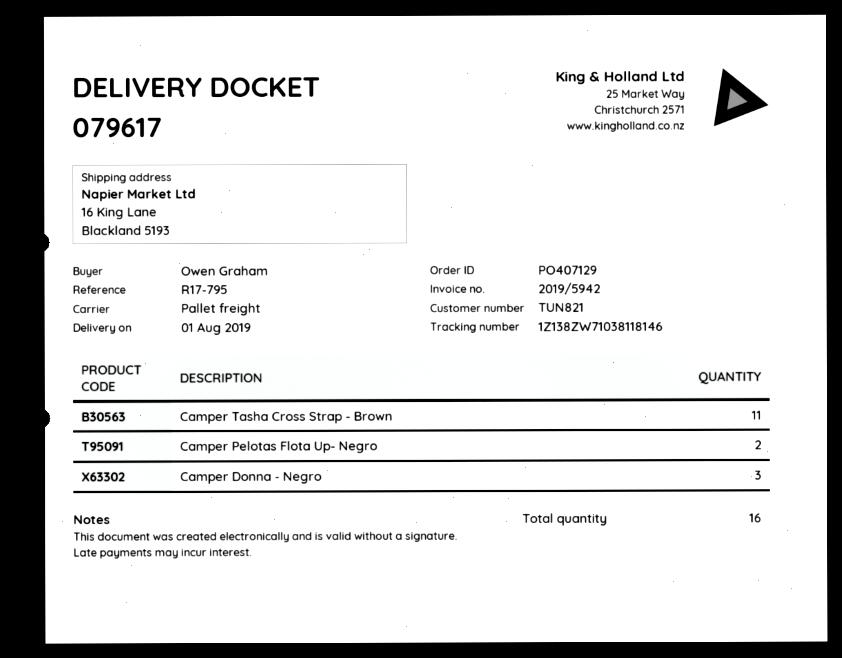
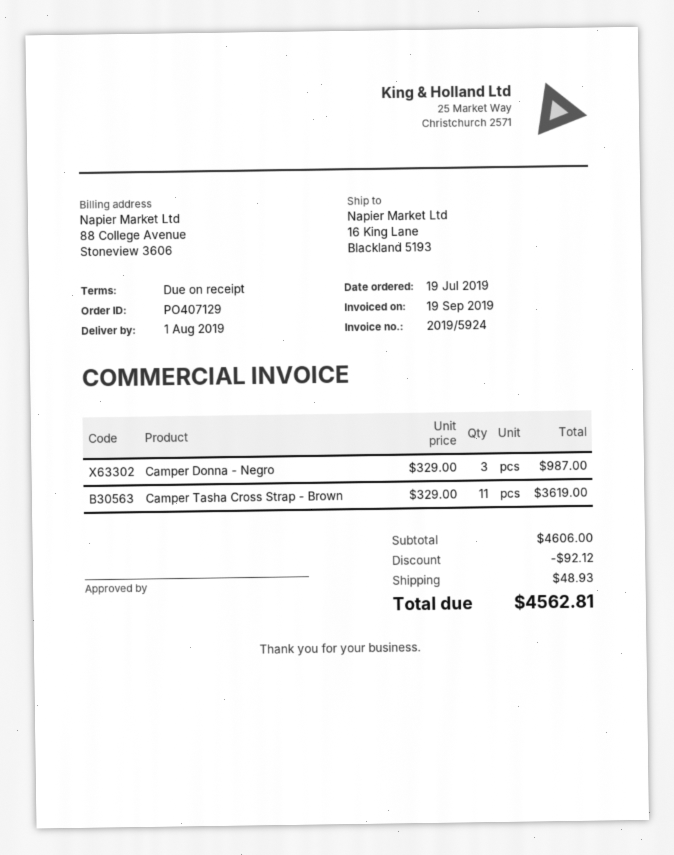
invoice number: 2019/5942 -> 2019/5924
Camper Pelotas Flota Up- Negro: 2 -> none

